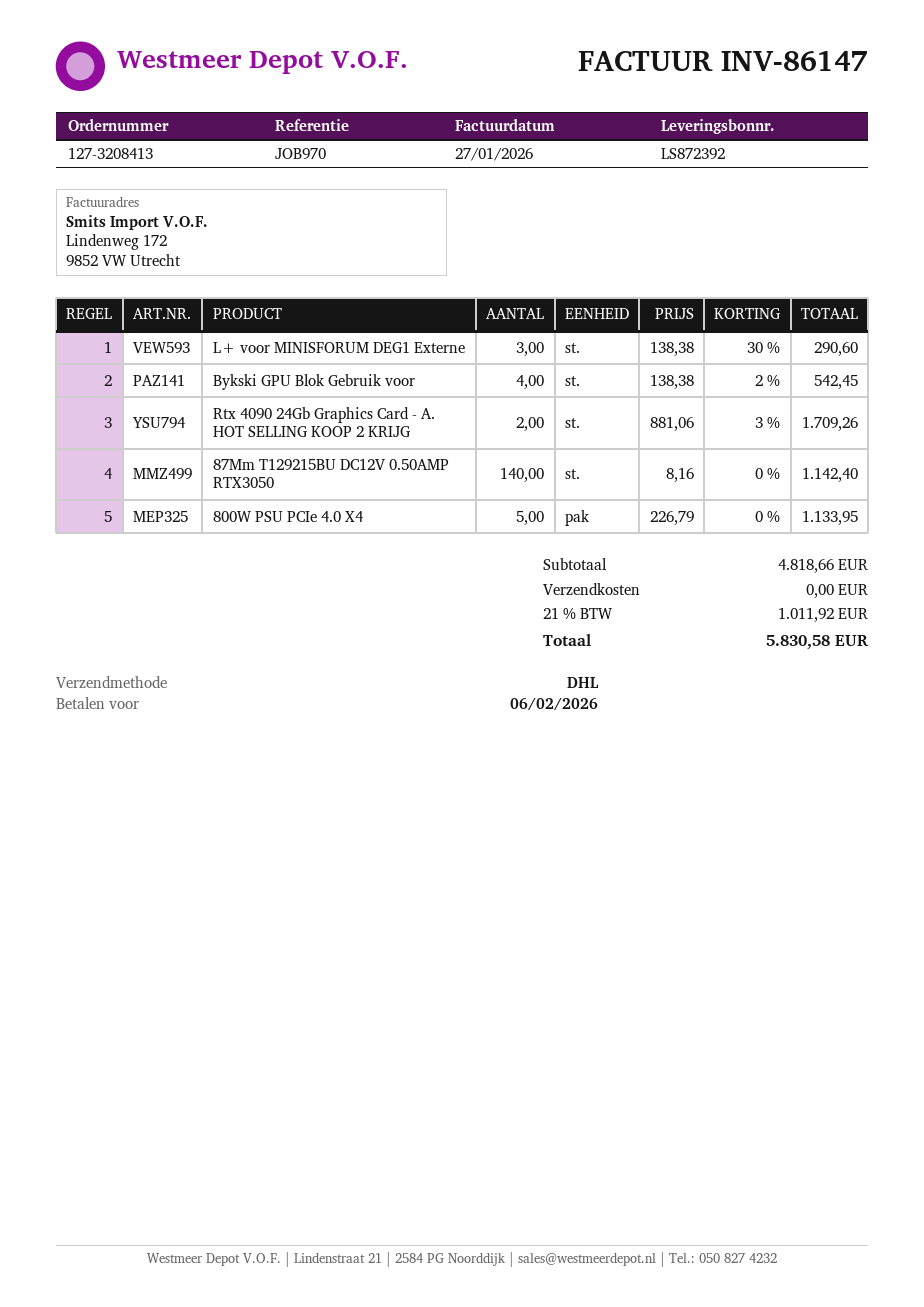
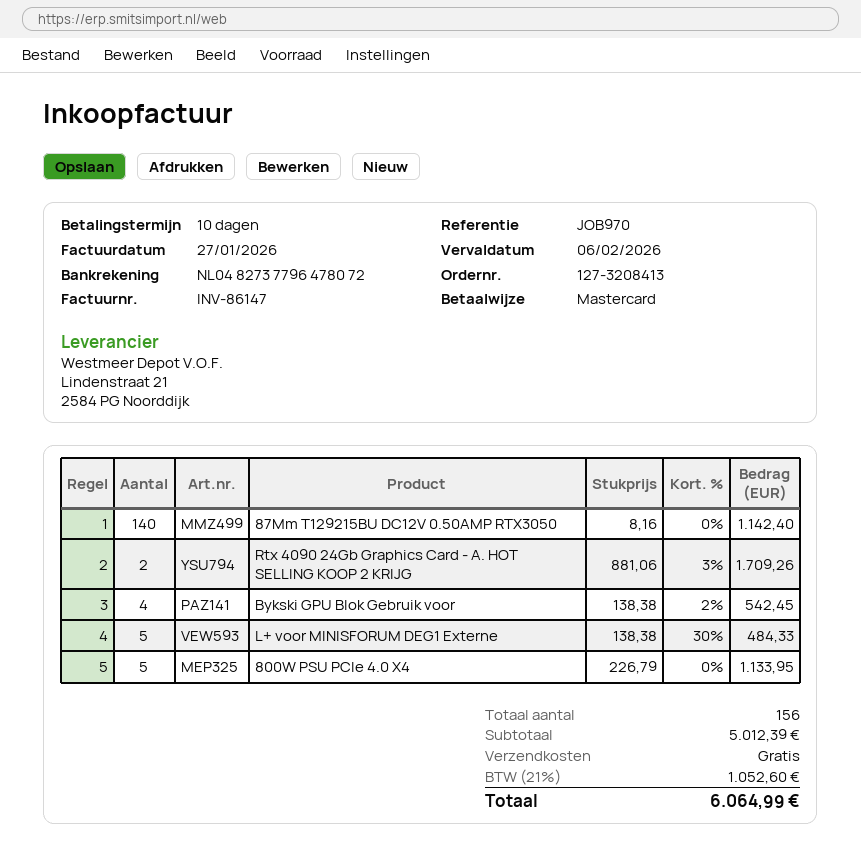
L+ voor MINISFORUM DEG1 Externe: 3 x 138.38 - 30% = 290.60 -> 5 x 138.38 - 30% = 484.33
subtotal: 4818.66 -> 5012.39
tax: 21% = 1011.92 -> 21% = 1052.60
total: 5830.58 -> 6064.99

